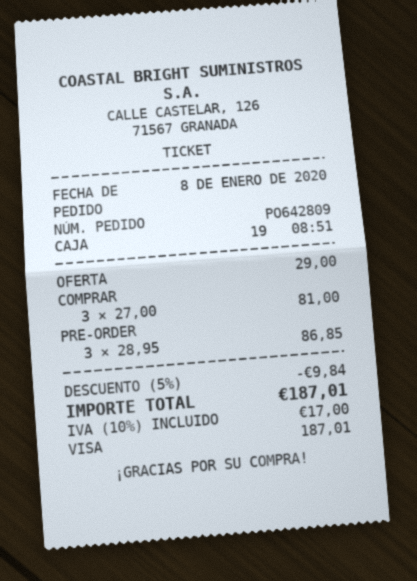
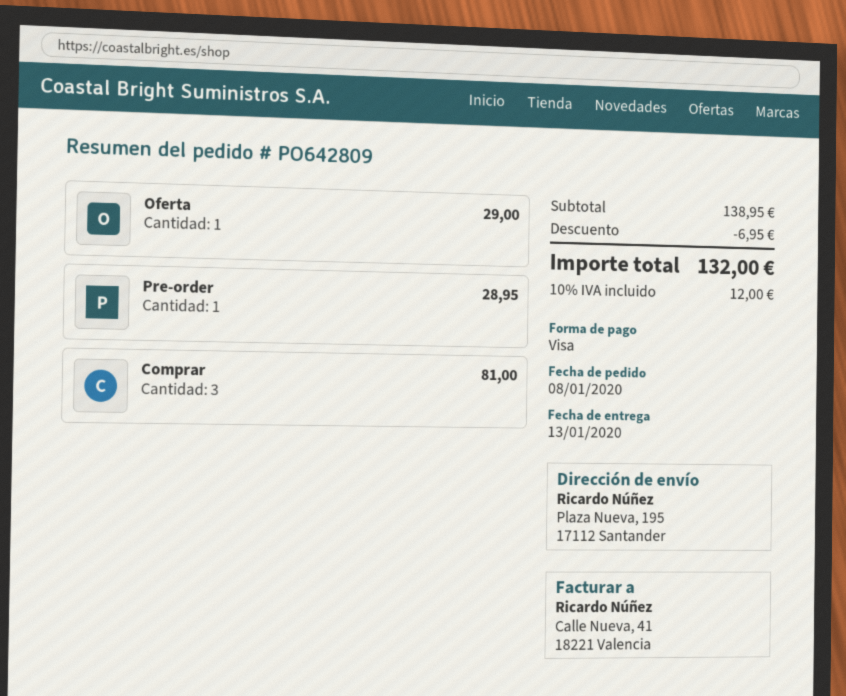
PRE-ORDER: 3 for 86.85 -> 1 for 28.95
discount: 9.84 -> 6.95
tax: 10% = 17.00 -> 10% = 12.00
total: 187.01 -> 132.00

